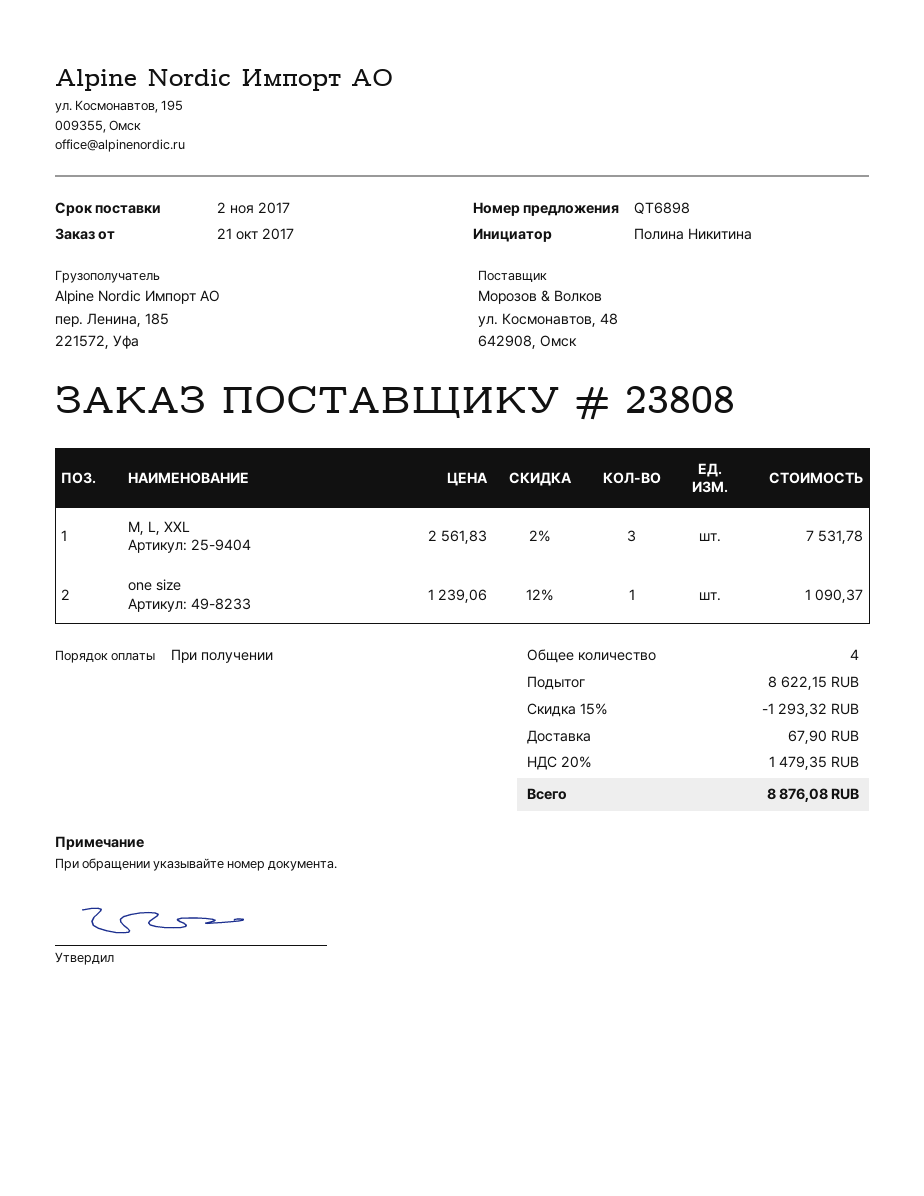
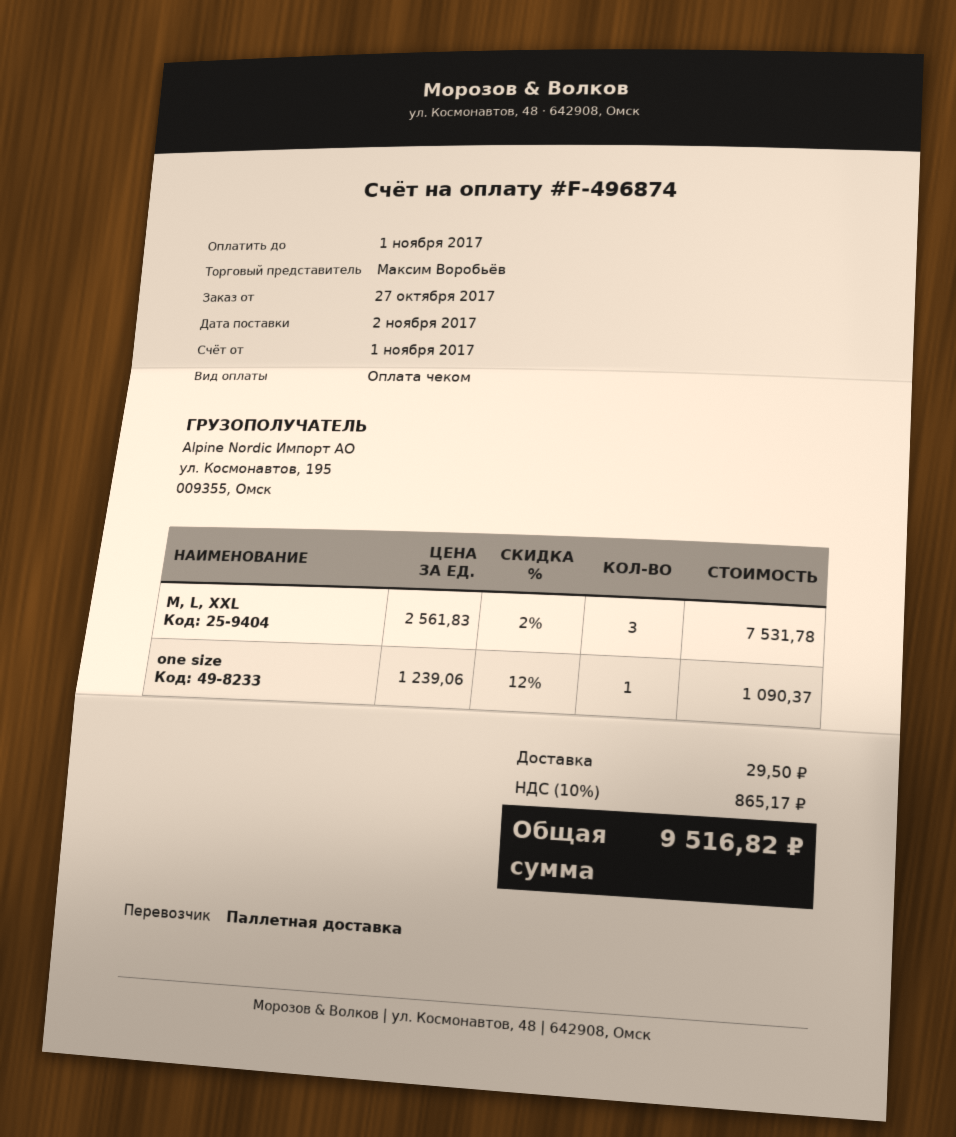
order date: 2017-10-21 -> 2017-10-27
ship to: пер. Ленина, 185, 221572, Уфа -> ул. Космонавтов, 195, 009355, Омск
discount: 15% = 1293.32 -> none
shipping: 67.90 -> 29.50
tax: 20% = 1479.35 -> 10% = 865.17
total: 8876.08 -> 9516.82

